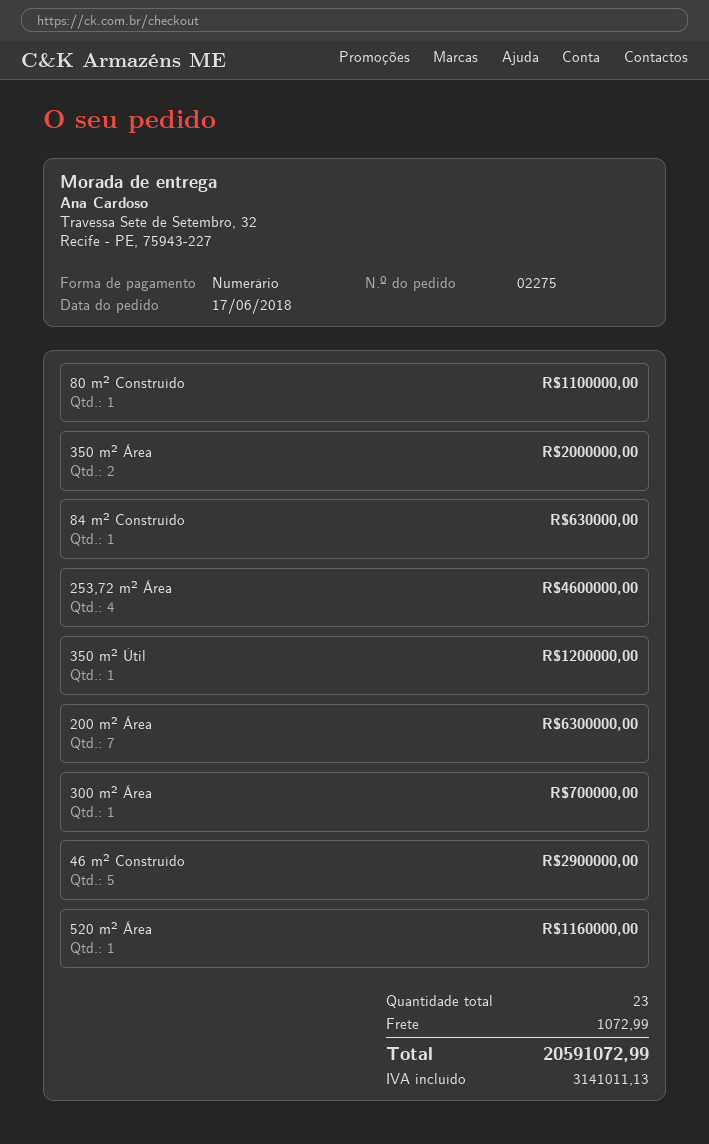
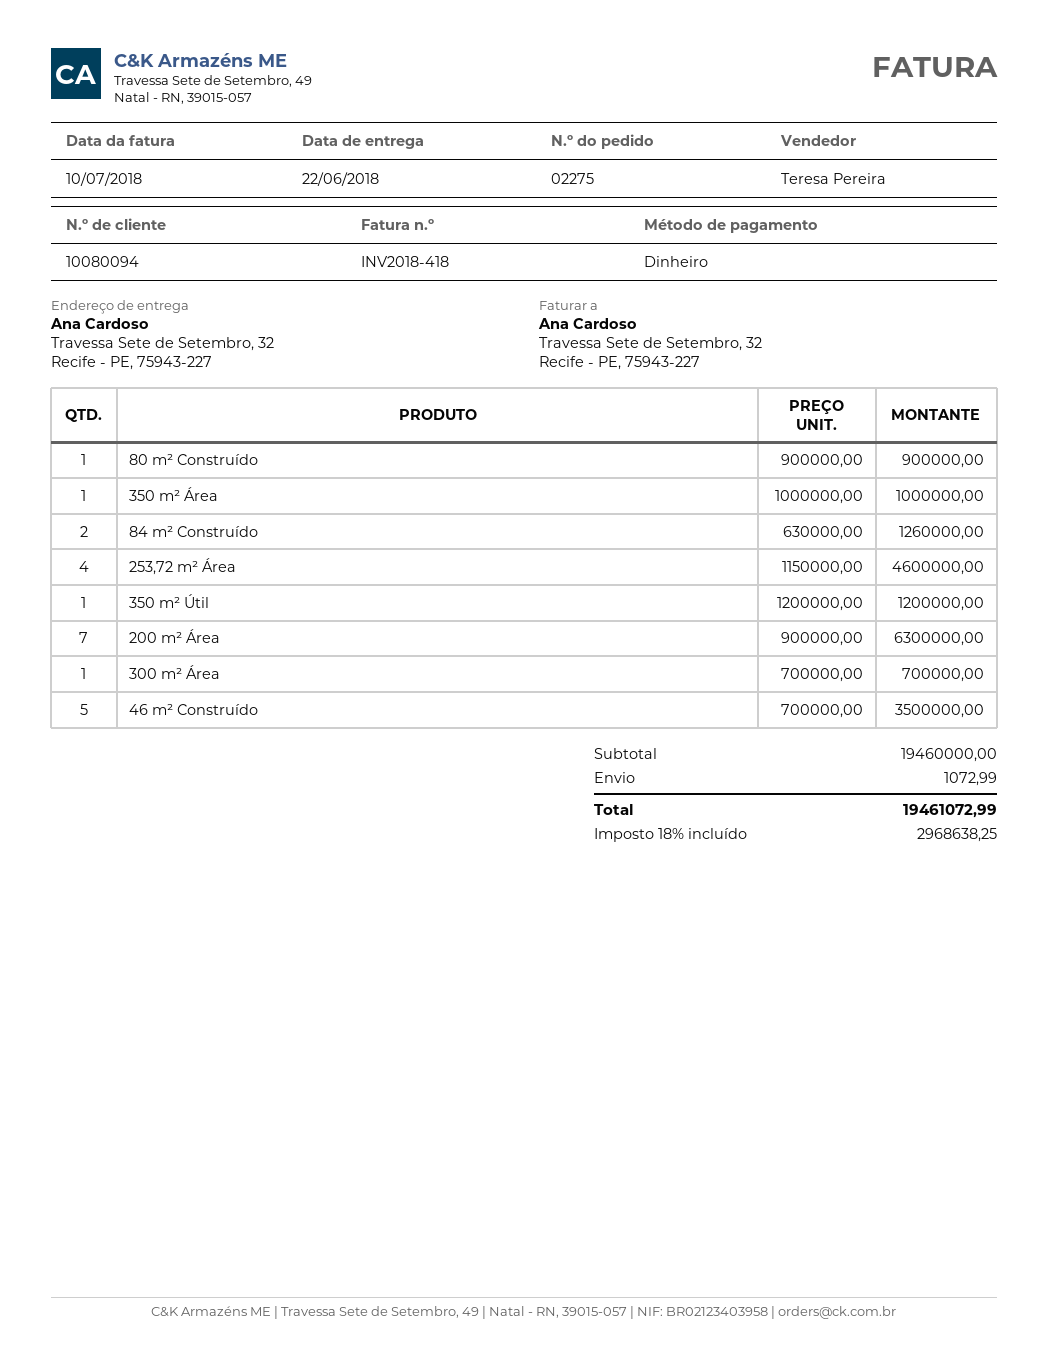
80 m² Construído: 1 for 1100000.00 -> 1 for 900000.00
350 m² Área: 2 for 2000000.00 -> 1 for 1000000.00
84 m² Construído: 1 for 630000.00 -> 2 for 1260000.00
46 m² Construído: 5 for 2900000.00 -> 5 for 3500000.00
520 m² Área: 1 for 1160000.00 -> none
tax: 3141011.13 -> 2968638.25
total: 20591072.99 -> 19461072.99

